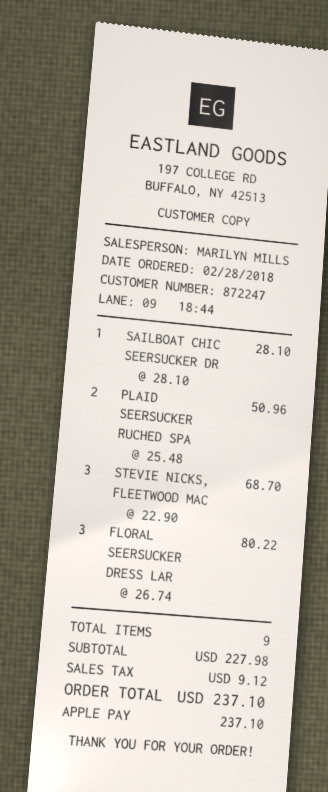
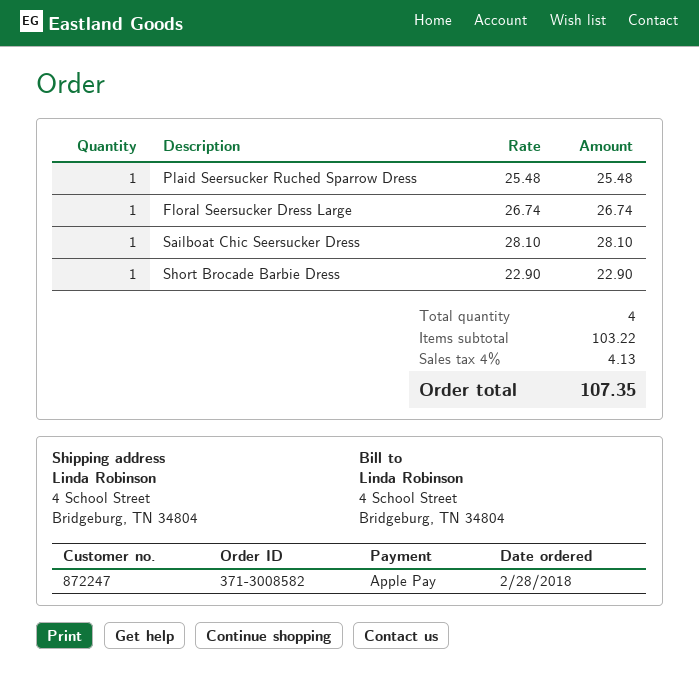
PLAID SEERSUCKER RUCHED SPA: 2 x 25.48 = 50.96 -> 1 x 25.48 = 25.48
STEVIE NICKS, FLEETWOOD MAC: 3 x 22.90 = 68.70 -> none
FLORAL SEERSUCKER DRESS LAR: 3 x 26.74 = 80.22 -> 1 x 26.74 = 26.74
Short Brocade Barbie Dress: none -> 1 x 22.90 = 22.90
total quantity: 9 -> 4
subtotal: 227.98 -> 103.22
tax: 9.12 -> 4.13
total: 237.10 -> 107.35

